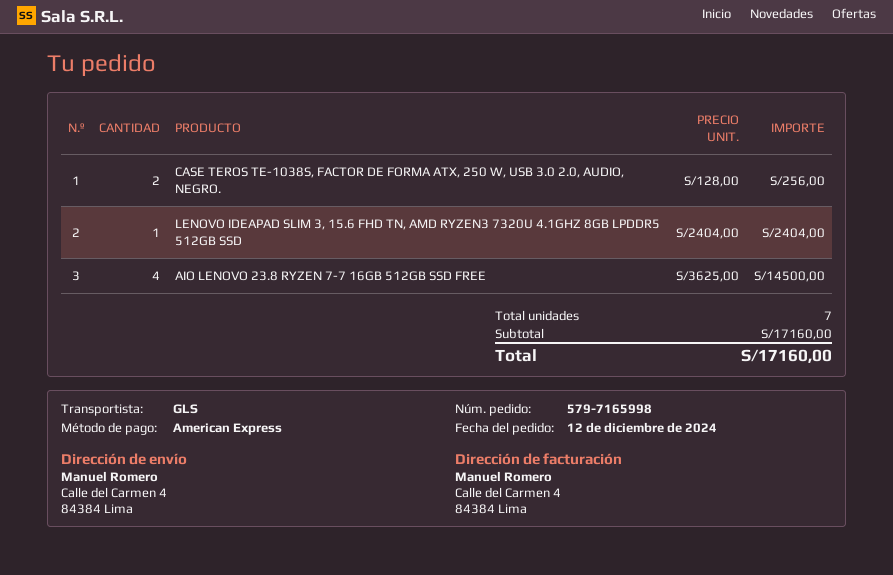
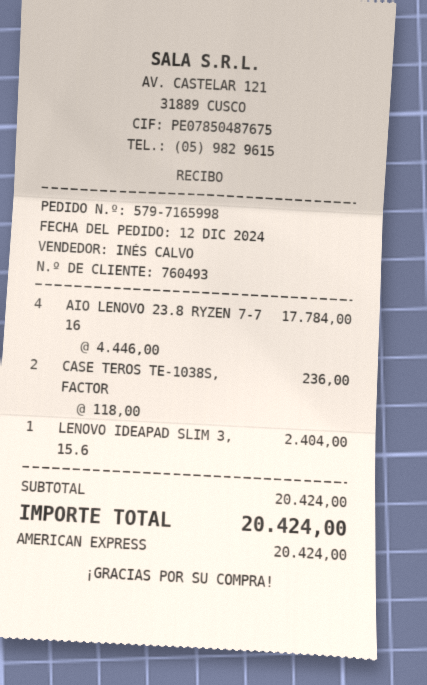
CASE TEROS TE-1038S, FACTOR DE FORMA ATX, 250 W, USB 3.0 2.0, AUDIO, NEGRO.: 2 x 128.00 = 256.00 -> 2 x 118.00 = 236.00
AIO LENOVO 23.8 RYZEN 7-7 16GB 512GB SSD FREE: 4 x 3625.00 = 14500.00 -> 4 x 4446.00 = 17784.00
subtotal: 17160.00 -> 20424.00
total: 17160.00 -> 20424.00

